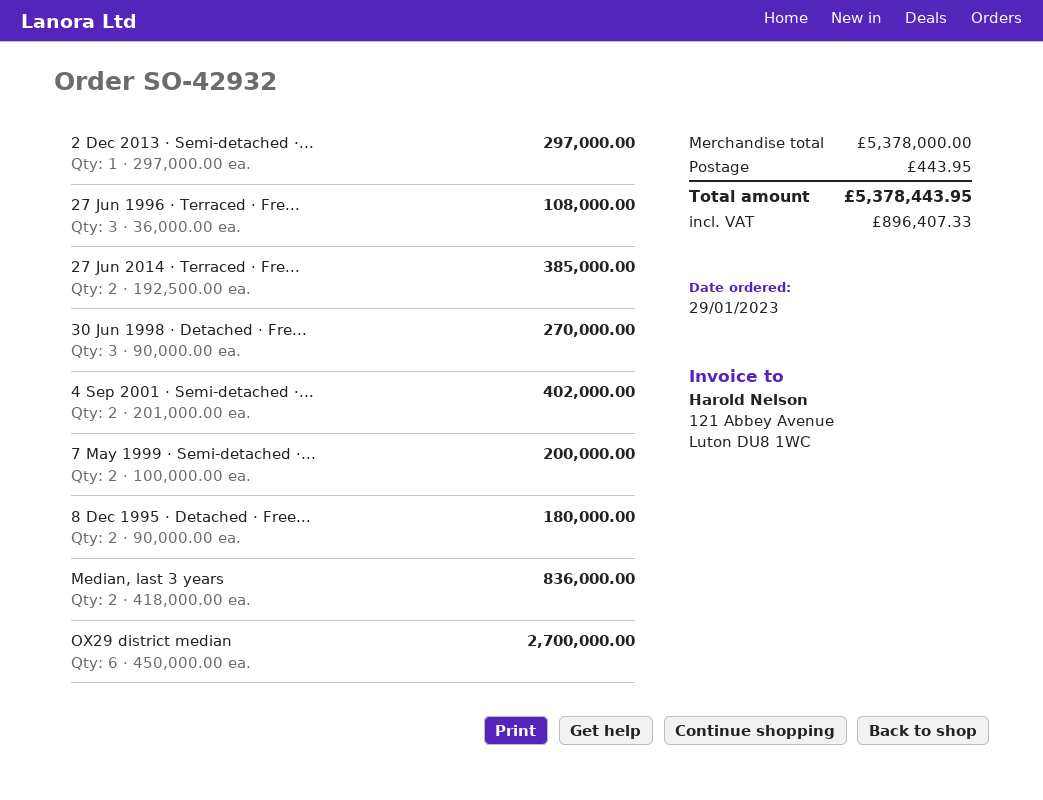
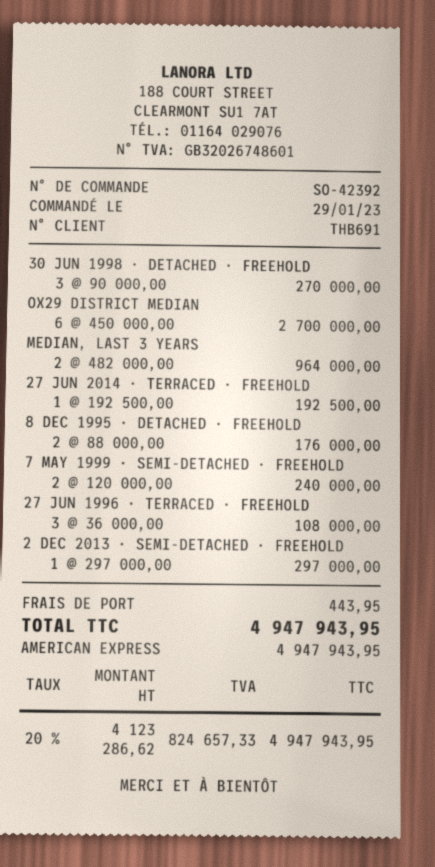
order number: SO-42932 -> SO-42392
27 Jun 2014 · Terraced · Fre...: 2 x 192500.00 = 385000.00 -> 1 x 192500.00 = 192500.00
4 Sep 2001 · Semi-detached ·...: 2 x 201000.00 = 402000.00 -> none
7 May 1999 · Semi-detached ·...: 2 x 100000.00 = 200000.00 -> 2 x 120000.00 = 240000.00
8 Dec 1995 · Detached · Free...: 2 x 90000.00 = 180000.00 -> 2 x 88000.00 = 176000.00
Median, last 3 years: 2 x 418000.00 = 836000.00 -> 2 x 482000.00 = 964000.00
tax: 896407.33 -> 824657.33
total: 5378443.95 -> 4947943.95

